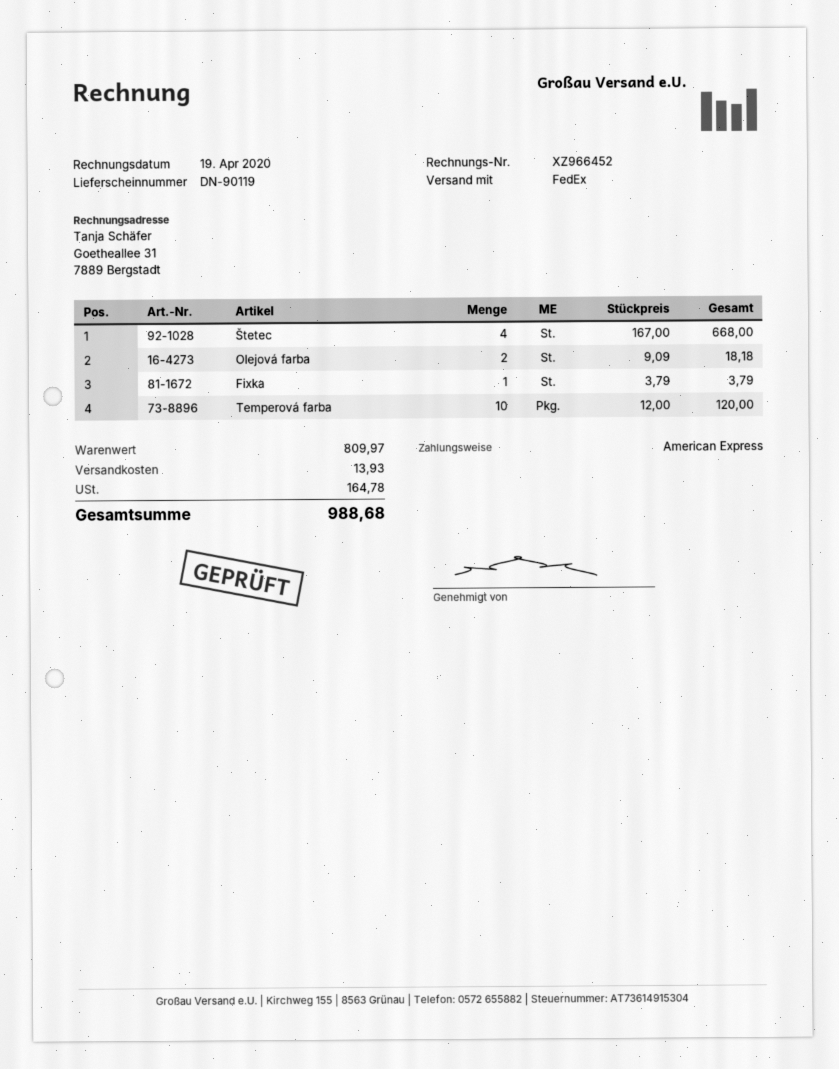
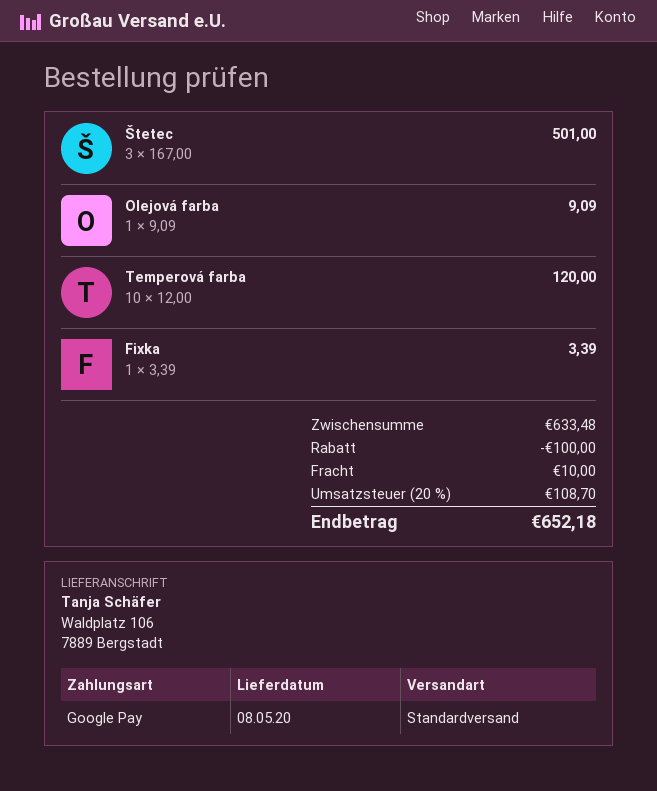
payment method: American Express -> Google Pay
shipping method: FedEx -> standard
Štetec: 4 x 167.00 = 668.00 -> 3 x 167.00 = 501.00
Olejová farba: 2 x 9.09 = 18.18 -> 1 x 9.09 = 9.09
Fixka: 1 x 3.79 = 3.79 -> 1 x 3.39 = 3.39
subtotal: 809.97 -> 633.48
discount: none -> 100.00
shipping: 13.93 -> 10.00
tax: 164.78 -> 108.70
total: 988.68 -> 652.18

